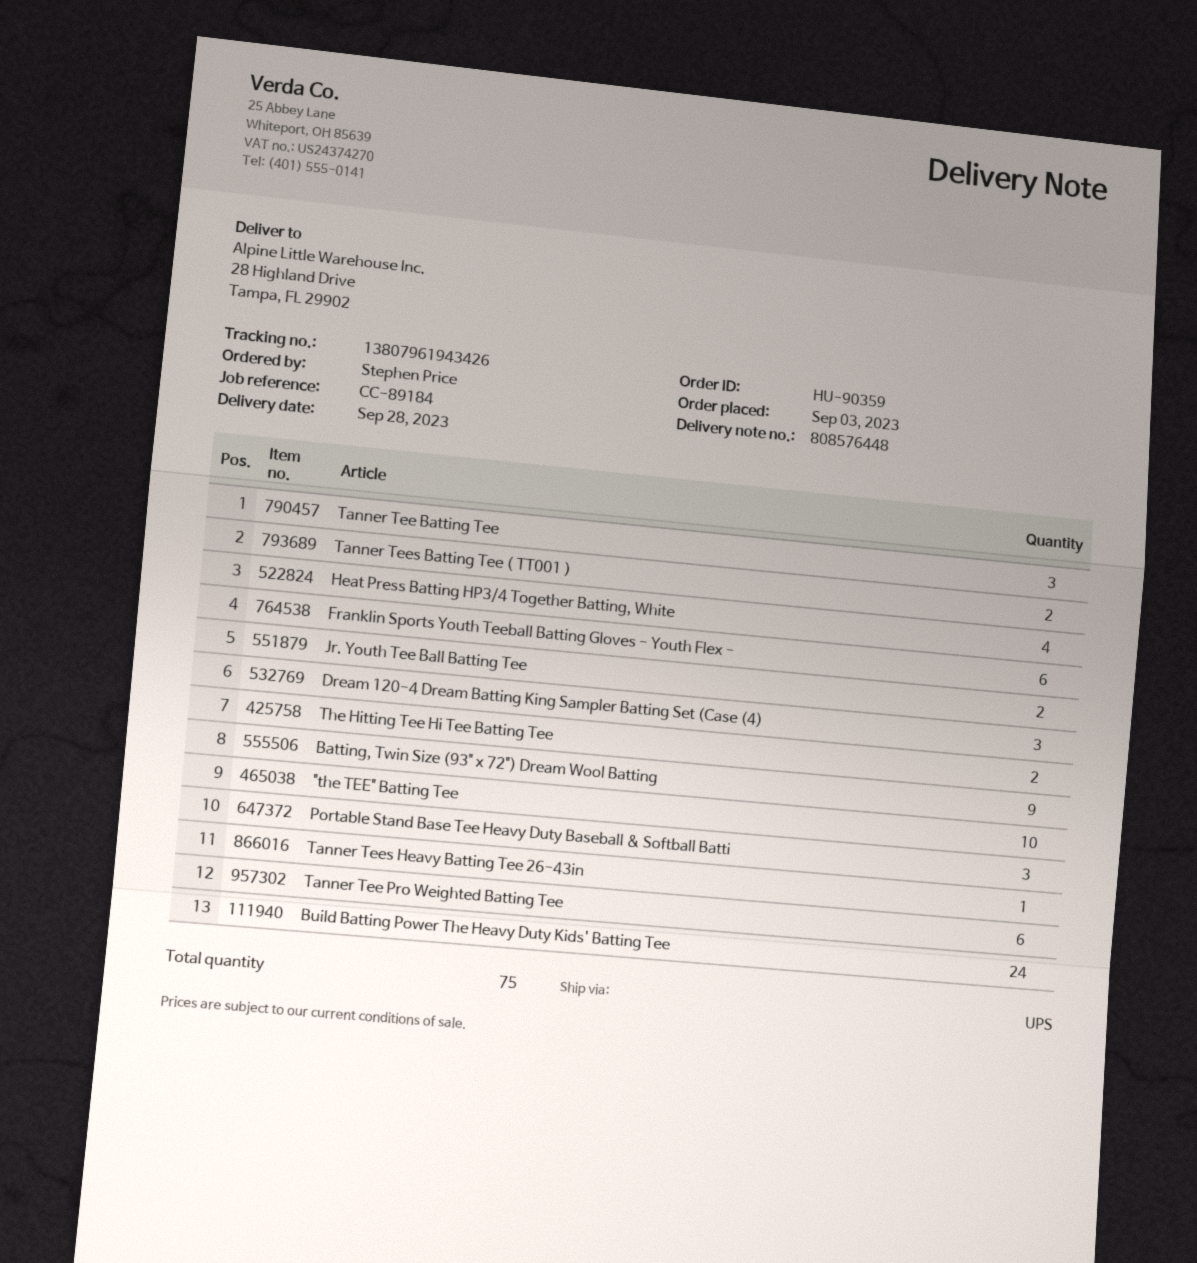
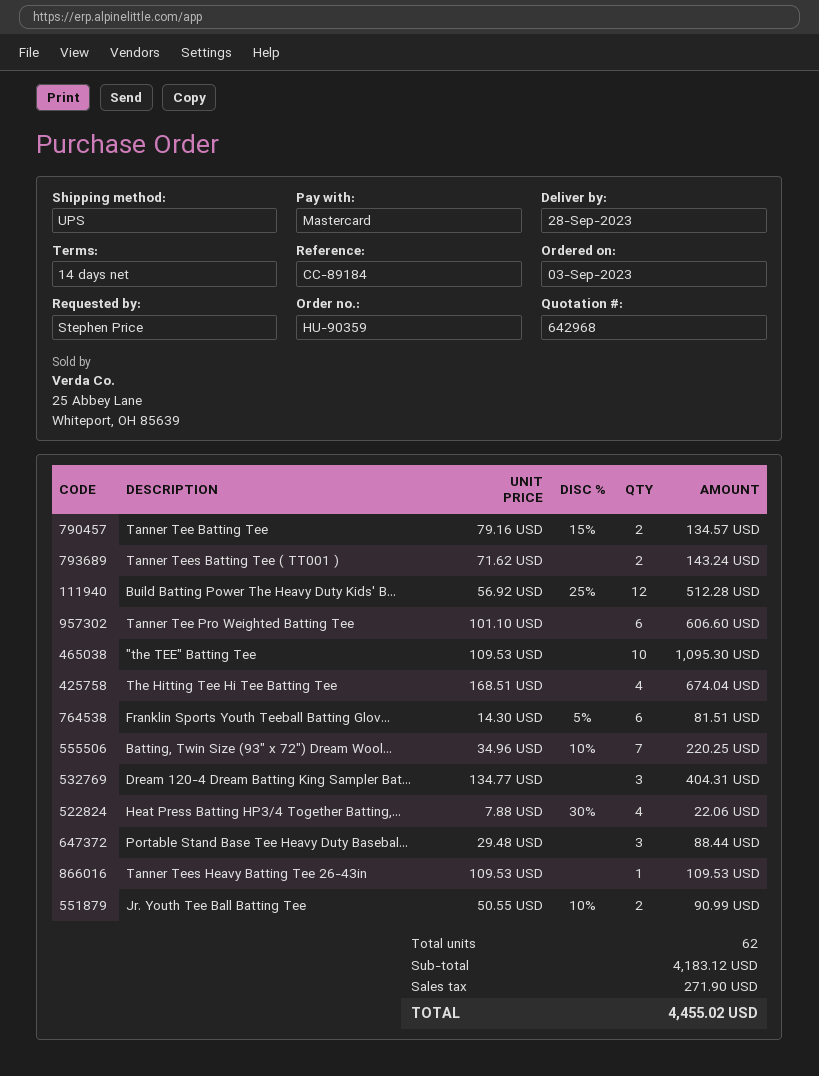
Tanner Tee Batting Tee: 3 -> 2
The Hitting Tee Hi Tee Batting Tee: 2 -> 4
Batting, Twin Size (93" x 72") Dream Wool Batting: 9 -> 7
Build Batting Power The Heavy Duty Kids' Batting Tee: 24 -> 12
total quantity: 75 -> 62

